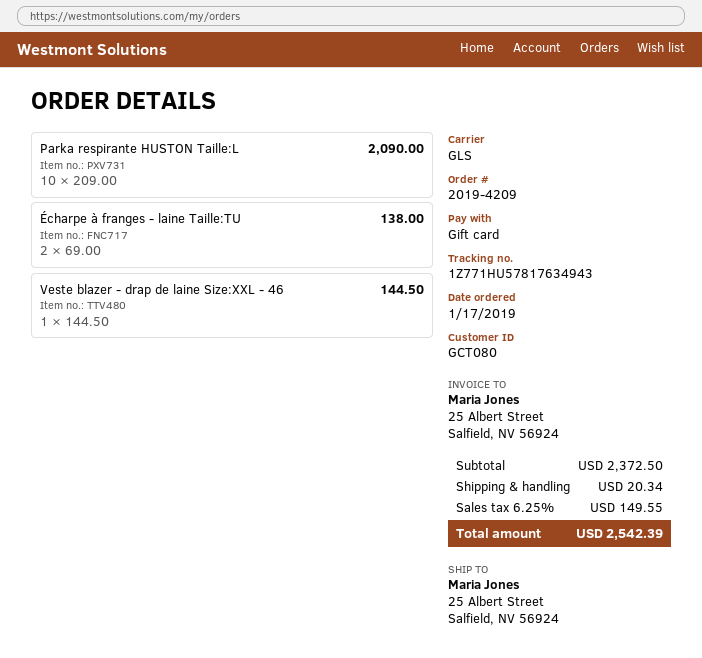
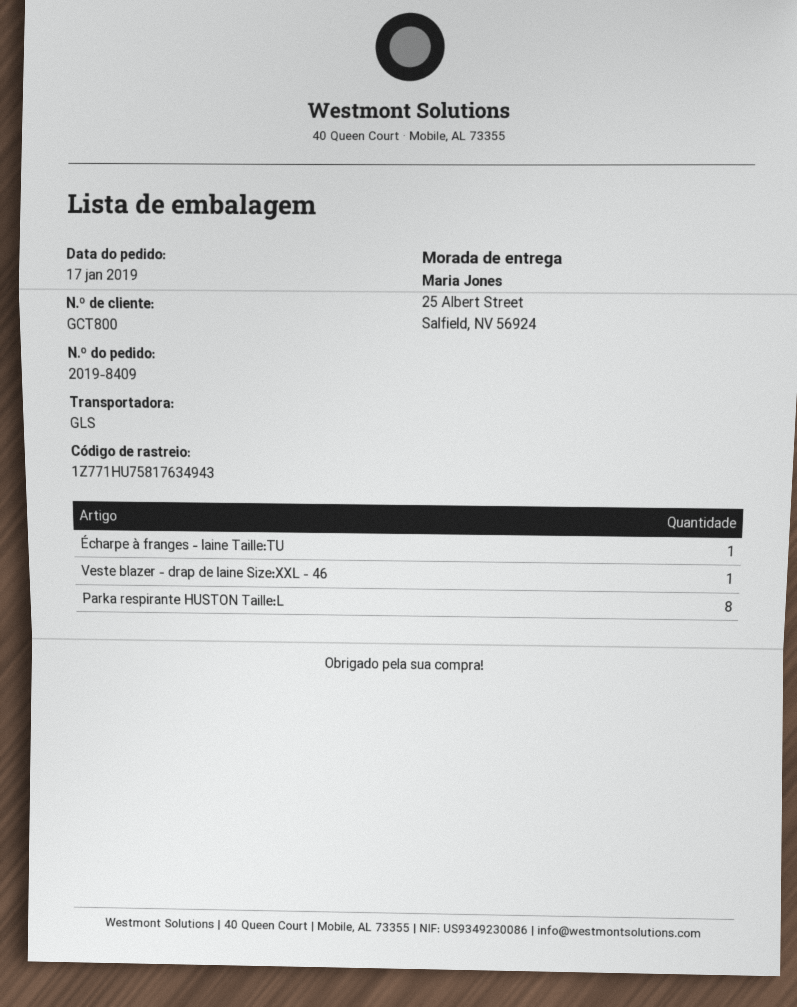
order number: 2019-4209 -> 2019-8409
customer number: GCT080 -> GCT800
tracking number: 1Z771HU57817634943 -> 1Z771HU75817634943
Parka respirante HUSTON Taille:L: 10 -> 8
Écharpe à franges - laine Taille:TU: 2 -> 1

